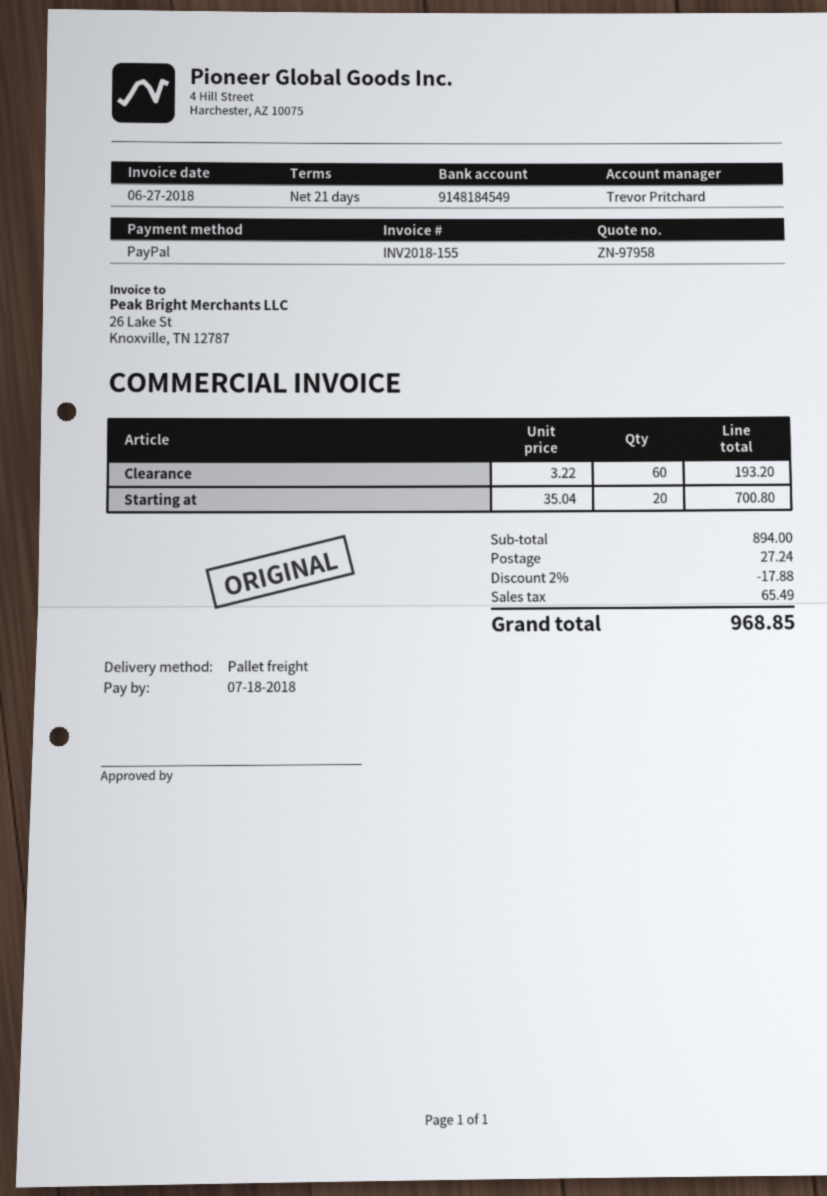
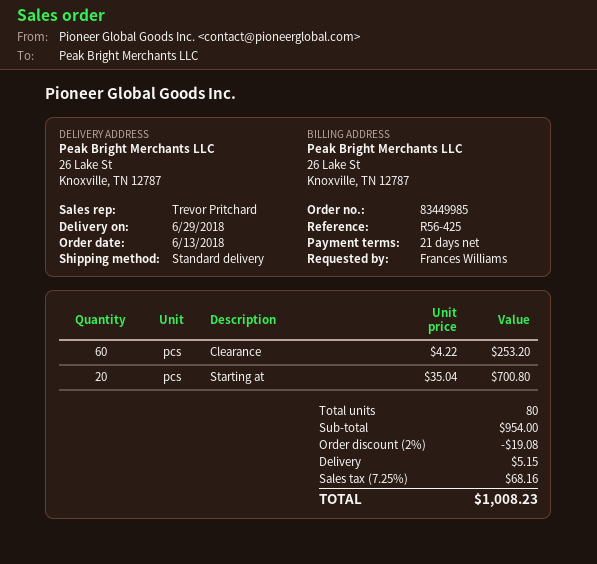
shipping method: pallet freight -> standard
Clearance: 60 x 3.22 = 193.20 -> 60 x 4.22 = 253.20
subtotal: 894.00 -> 954.00
discount: 2% = 17.88 -> 2% = 19.08
shipping: 27.24 -> 5.15
tax: 65.49 -> 68.16
total: 968.85 -> 1008.23

